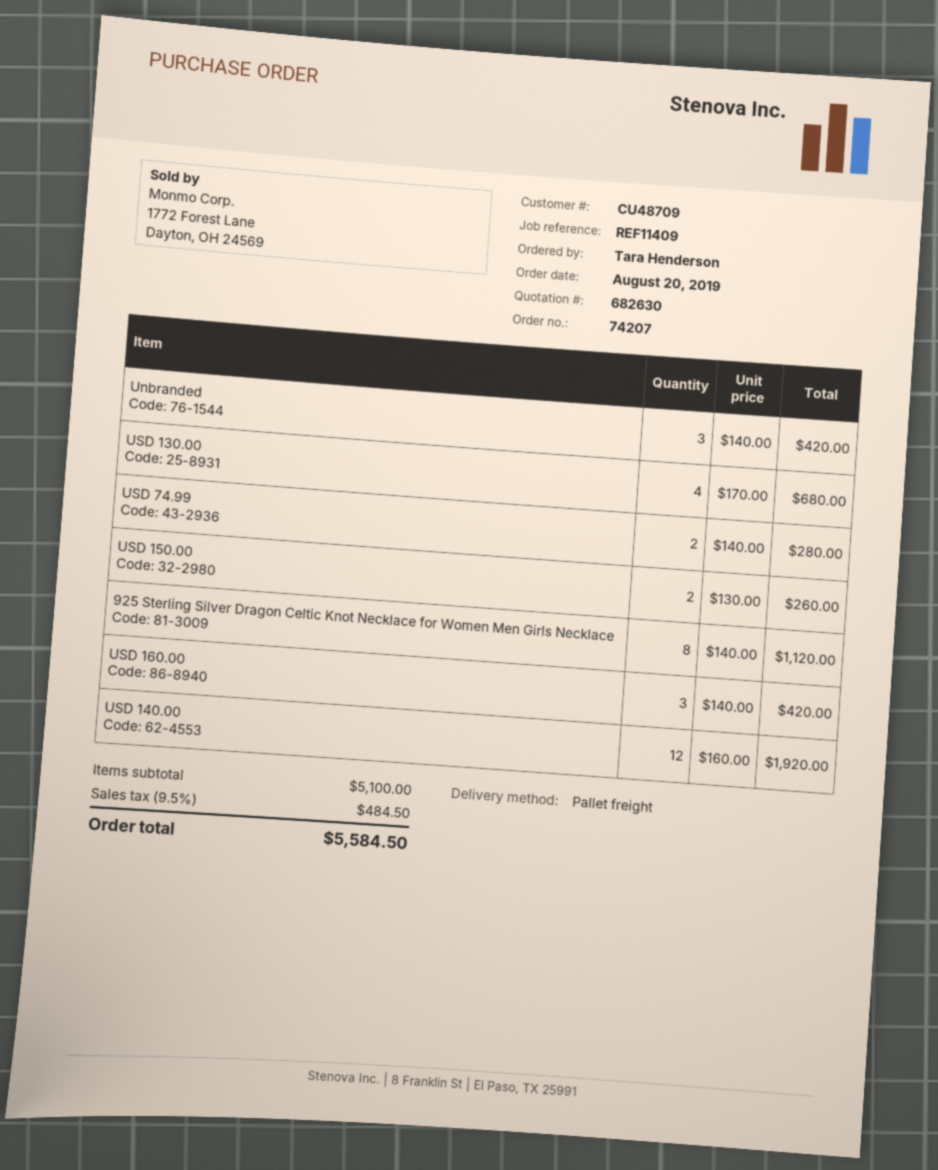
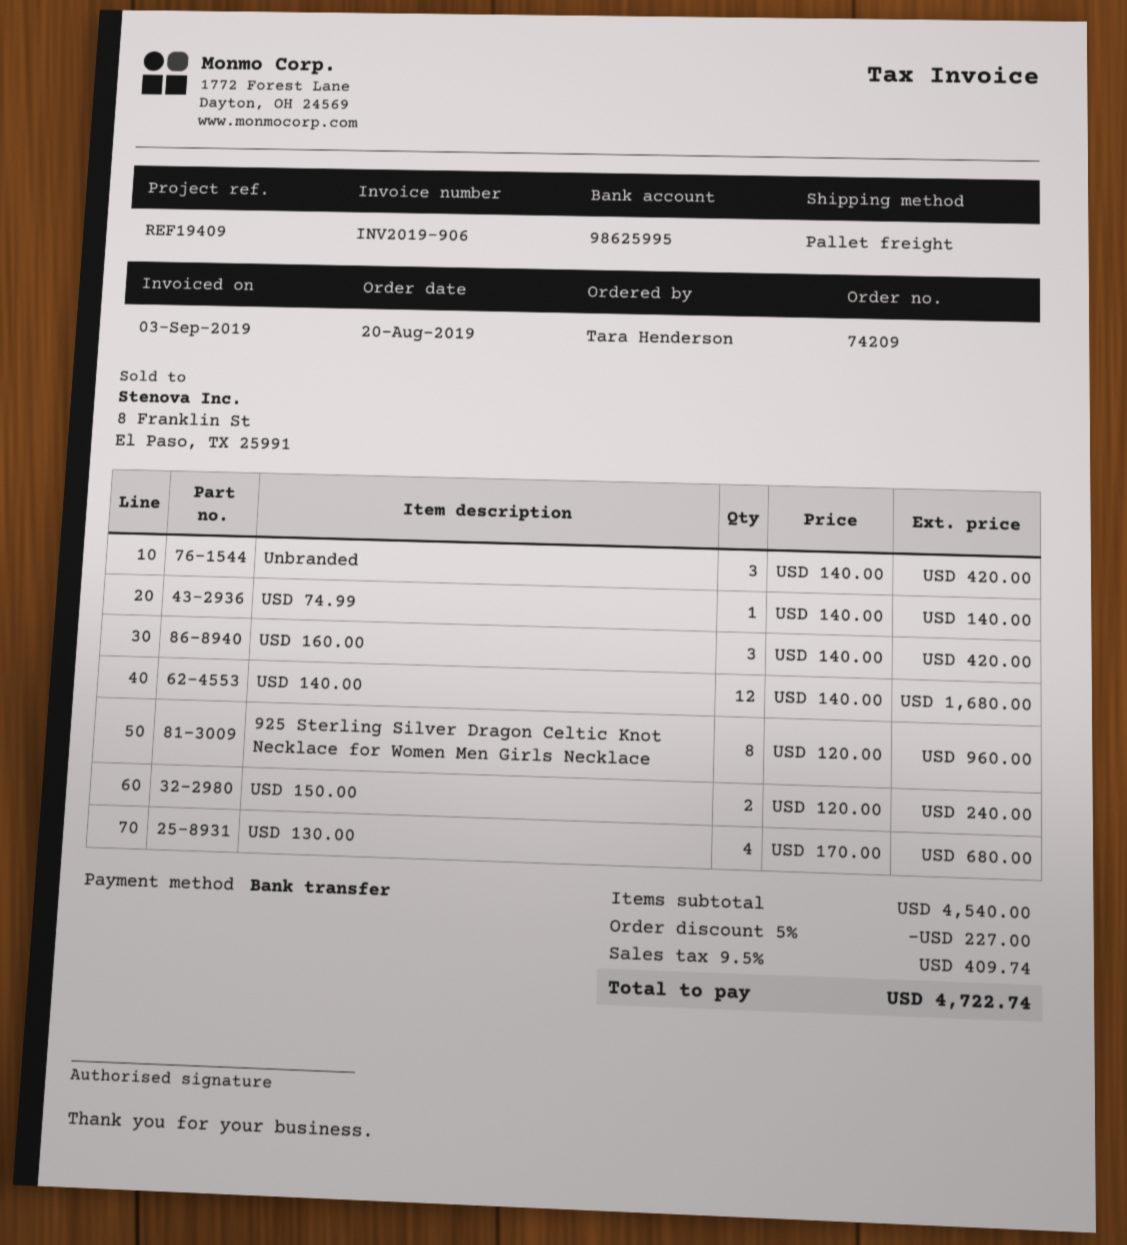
order number: 74207 -> 74209
reference: REF11409 -> REF19409
USD 74.99: 2 x 140.00 = 280.00 -> 1 x 140.00 = 140.00
USD 150.00: 2 x 130.00 = 260.00 -> 2 x 120.00 = 240.00
925 Sterling Silver Dragon Celtic Knot Necklace for Women Men Girls Necklace: 8 x 140.00 = 1120.00 -> 8 x 120.00 = 960.00
USD 140.00: 12 x 160.00 = 1920.00 -> 12 x 140.00 = 1680.00
subtotal: 5100.00 -> 4540.00
discount: none -> 5% = 227.00
tax: 9.5% = 484.50 -> 9.5% = 409.74
total: 5584.50 -> 4722.74

